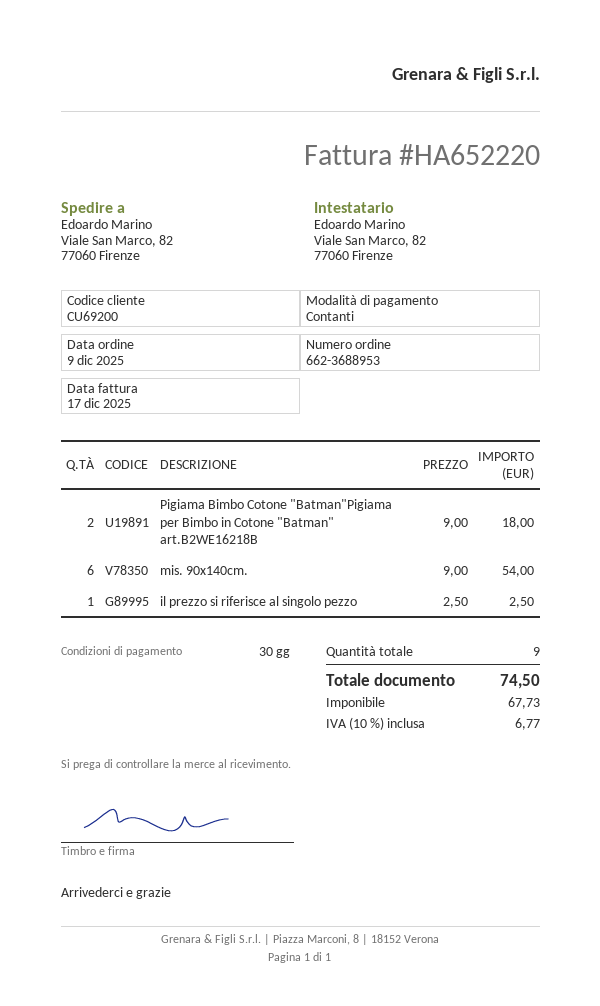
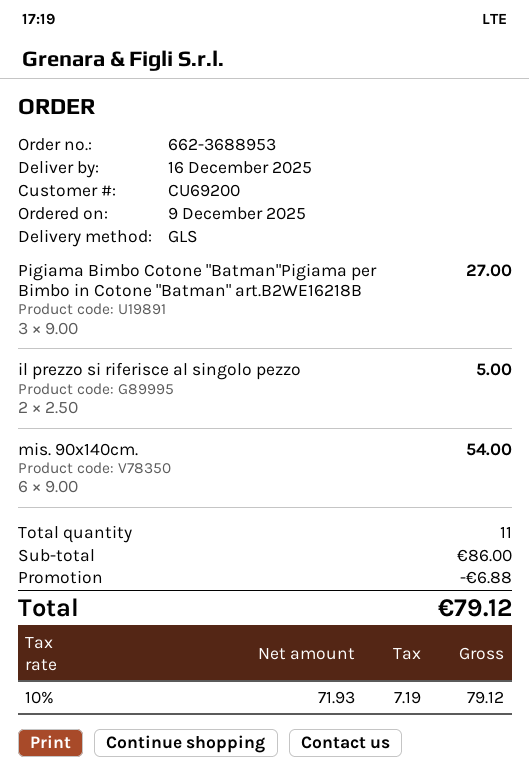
Pigiama Bimbo Cotone "Batman"Pigiama per Bimbo in Cotone "Batman" art.B2WE16218B: 2 x 9.00 = 18.00 -> 3 x 9.00 = 27.00
il prezzo si riferisce al singolo pezzo: 1 x 2.50 = 2.50 -> 2 x 2.50 = 5.00
total quantity: 9 -> 11
discount: none -> 6.88
net: 67.73 -> 71.93
tax: 10% = 6.77 -> 10% = 7.19
total: 74.50 -> 79.12

